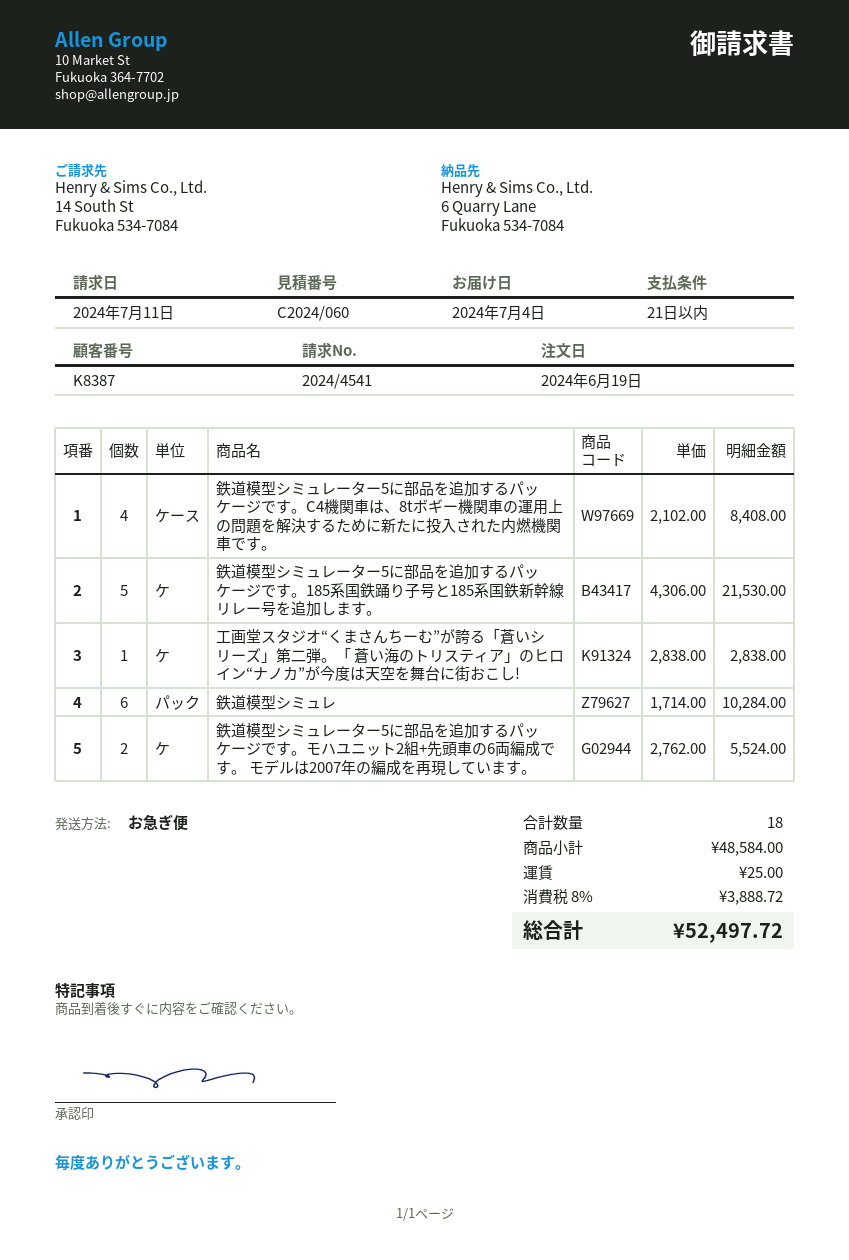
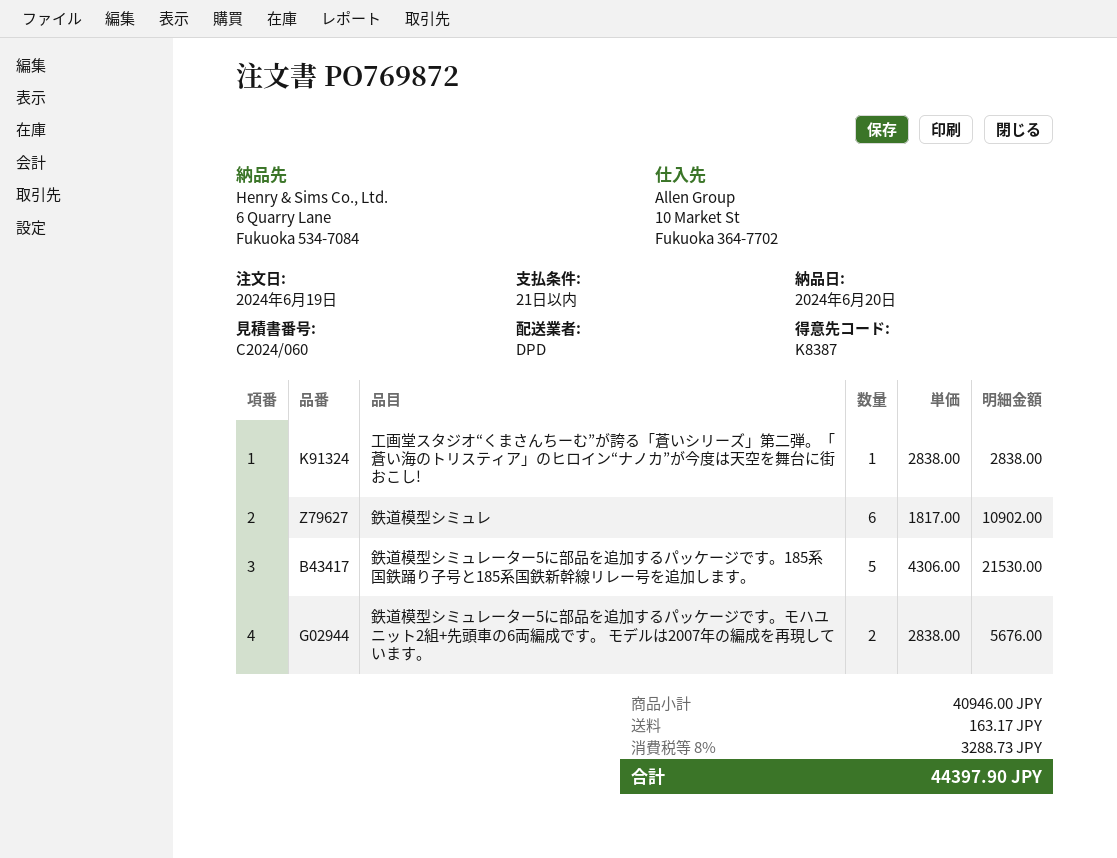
delivery date: 2024-07-04 -> 2024-06-20
shipping method: express -> DPD
鉄道模型シミュレーター5に部品を追加するパッケージです。C4機関車は、8tボギー機関車の運用上の問題を解決するために新たに投入された内燃機関車です。: 4 x 2102.00 = 8408.00 -> none
鉄道模型シミュレ: 6 x 1714.00 = 10284.00 -> 6 x 1817.00 = 10902.00
鉄道模型シミュレーター5に部品を追加するパッケージです。モハユニット2組+先頭車の6両編成です。 モデルは2007年の編成を再現しています。: 2 x 2762.00 = 5524.00 -> 2 x 2838.00 = 5676.00
subtotal: 48584.00 -> 40946.00
shipping: 25.00 -> 163.17
tax: 8% = 3888.72 -> 8% = 3288.73
total: 52497.72 -> 44397.90

